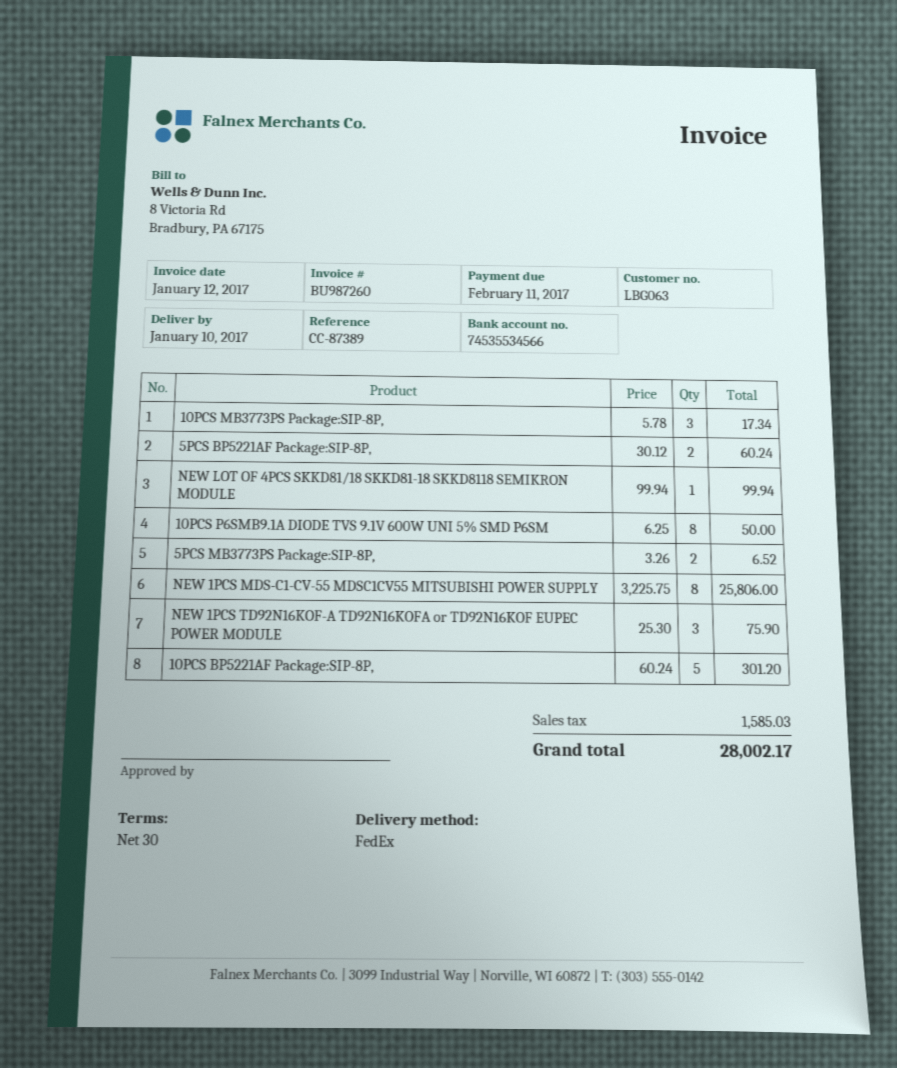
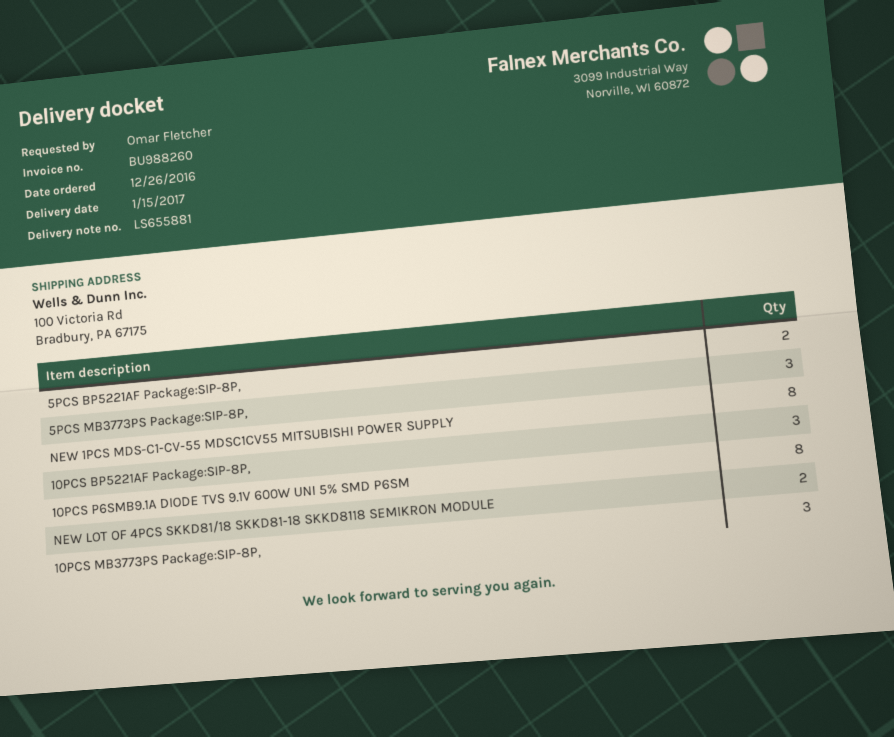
delivery date: 2017-01-10 -> 2017-01-15
invoice number: BU987260 -> BU988260
NEW LOT OF 4PCS SKKD81/18 SKKD81-18 SKKD8118 SEMIKRON MODULE: 1 -> 2
5PCS MB3773PS Package:SIP-8P,: 2 -> 3
NEW 1PCS TD92N16KOF-A TD92N16KOFA or TD92N16KOF EUPEC POWER MODULE: 3 -> none
10PCS BP5221AF Package:SIP-8P,: 5 -> 3

